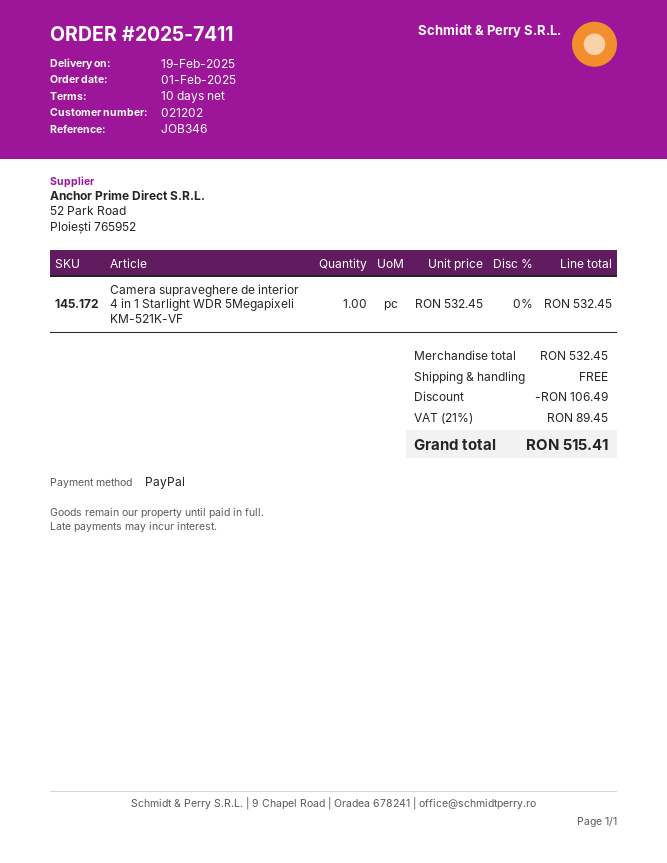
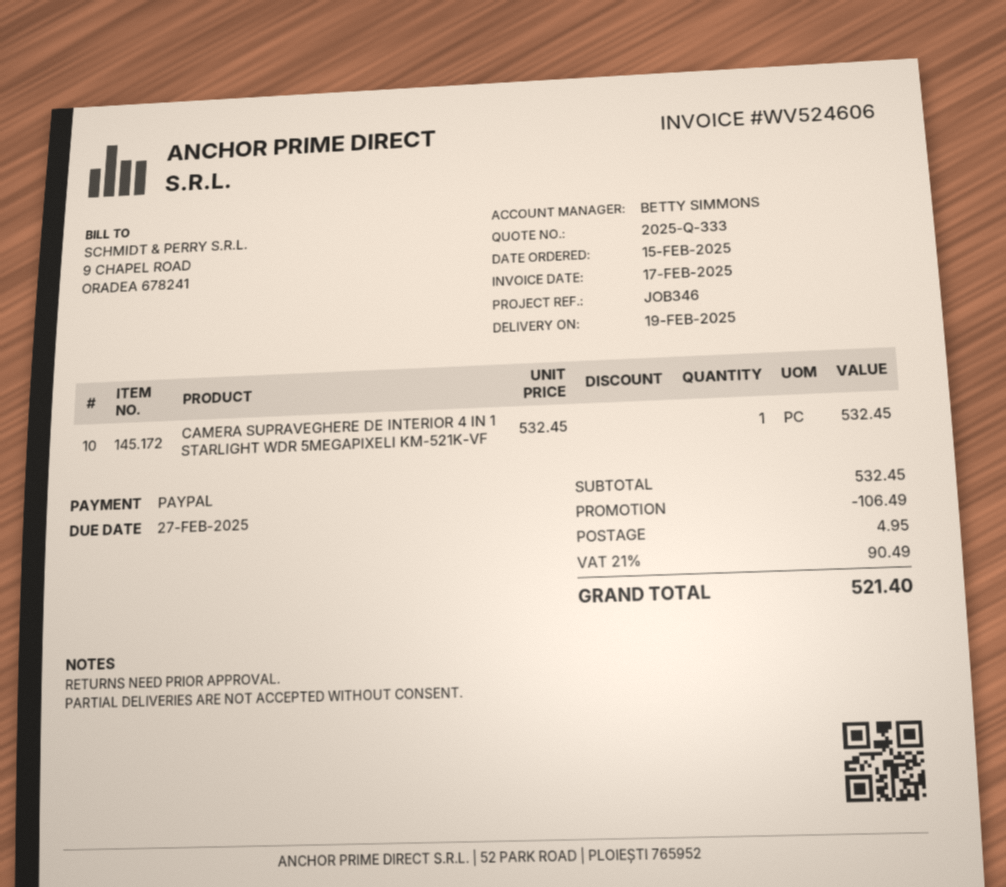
order date: 2025-02-01 -> 2025-02-15
shipping: 0.00 -> 4.95
tax: 21% = 89.45 -> 21% = 90.49
total: 515.41 -> 521.40

